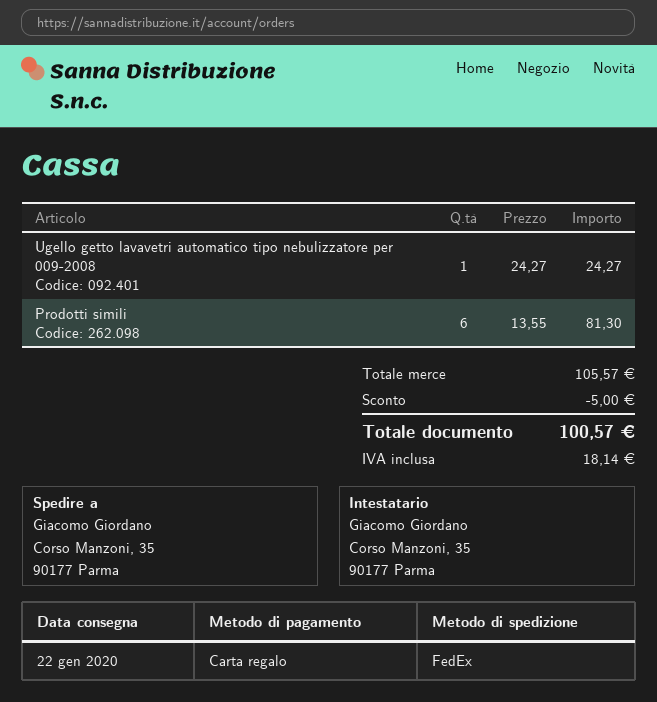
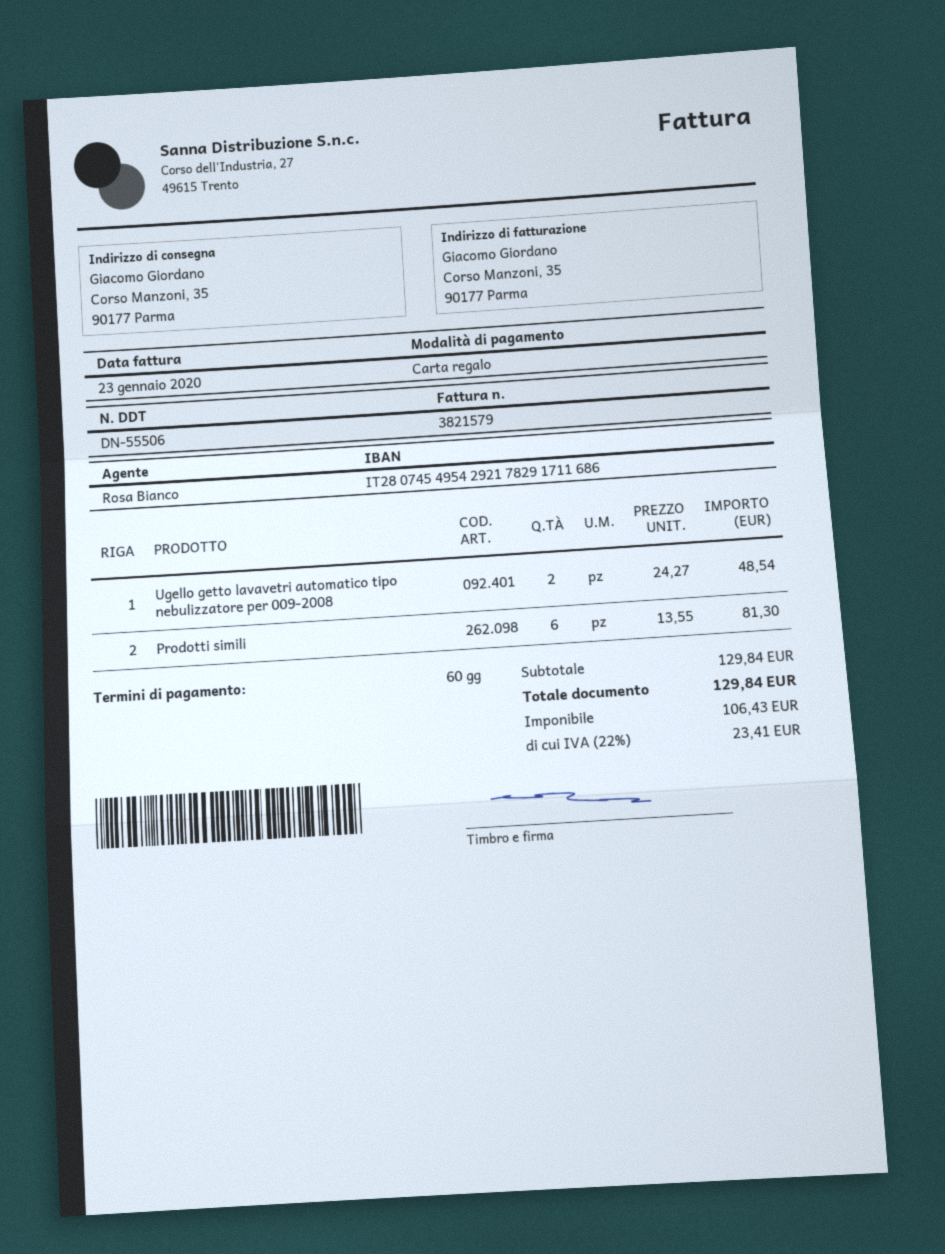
Ugello getto lavavetri automatico tipo nebulizzatore per 009-2008: 1 x 24.27 = 24.27 -> 2 x 24.27 = 48.54
subtotal: 105.57 -> 129.84
discount: 5.00 -> none
tax: 18.14 -> 23.41
total: 100.57 -> 129.84

